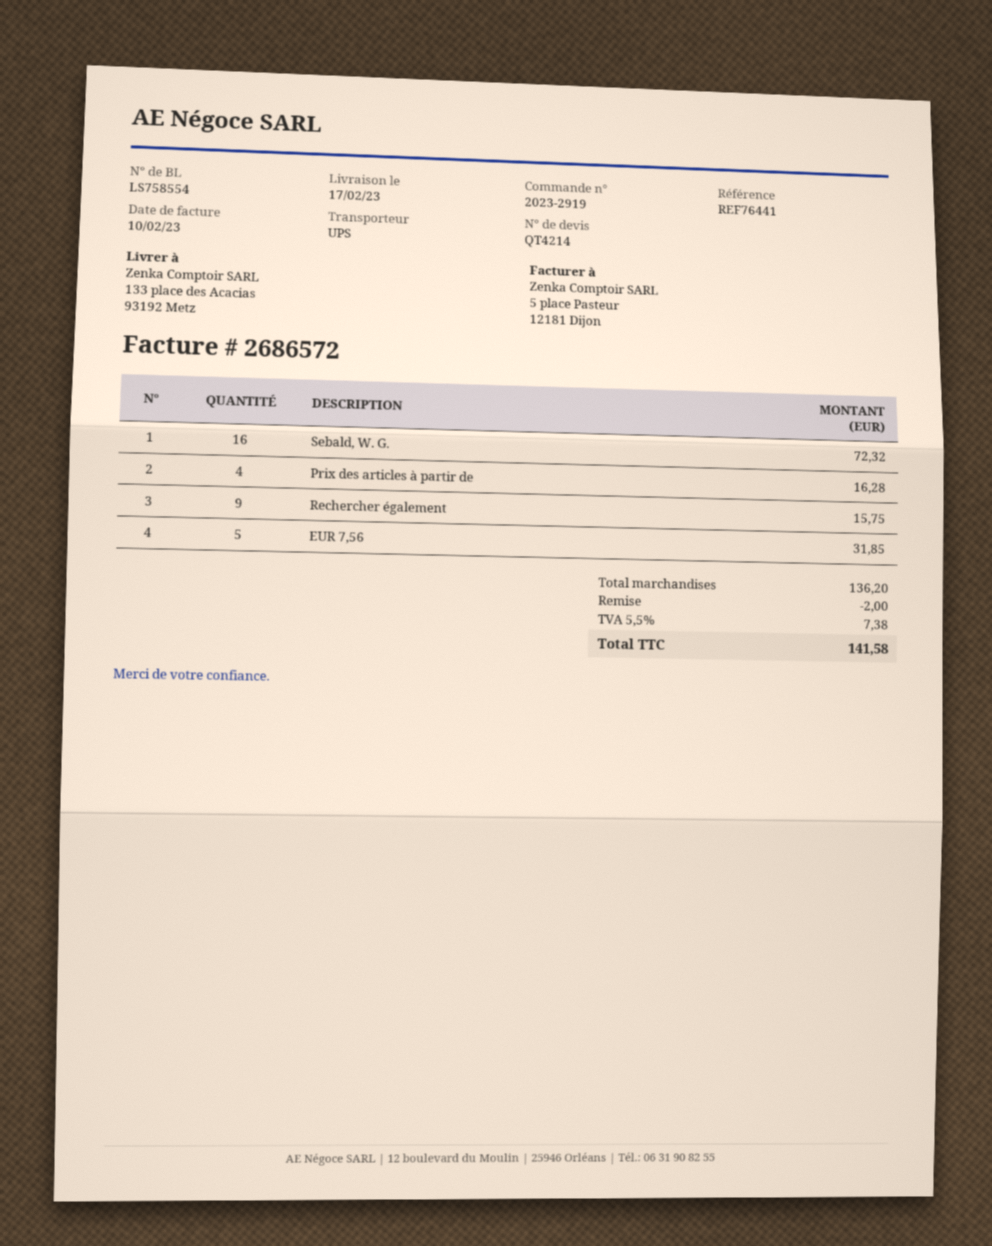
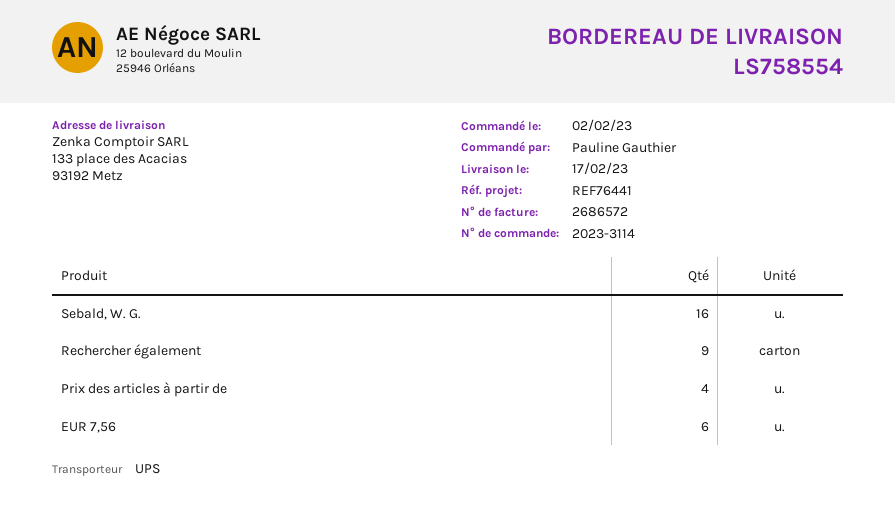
order number: 2023-2919 -> 2023-3114
EUR 7,56: 5 -> 6

